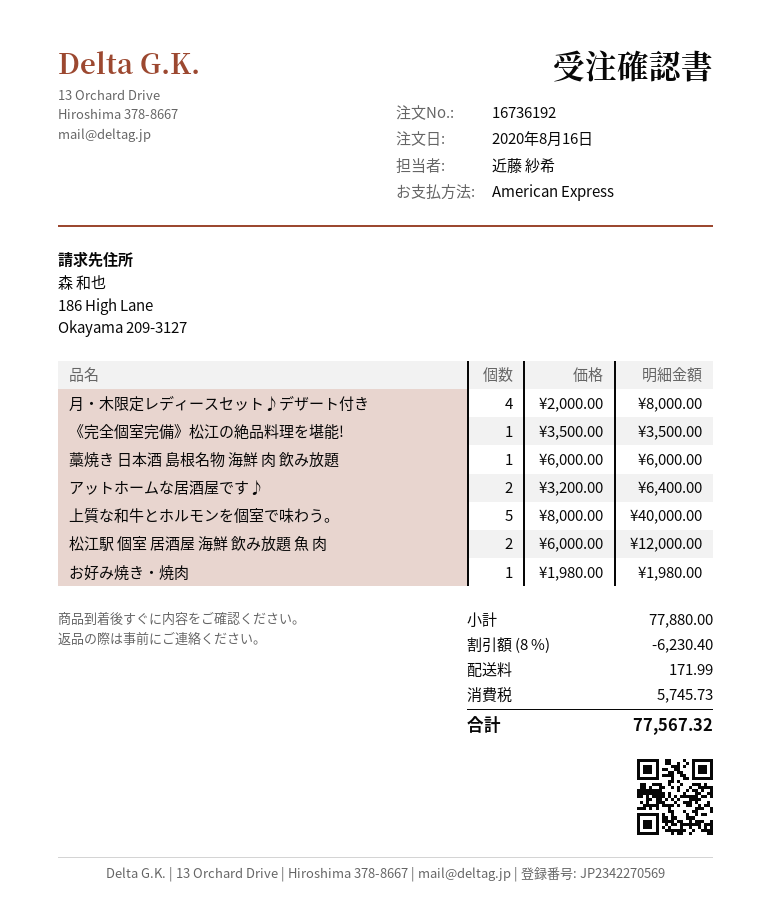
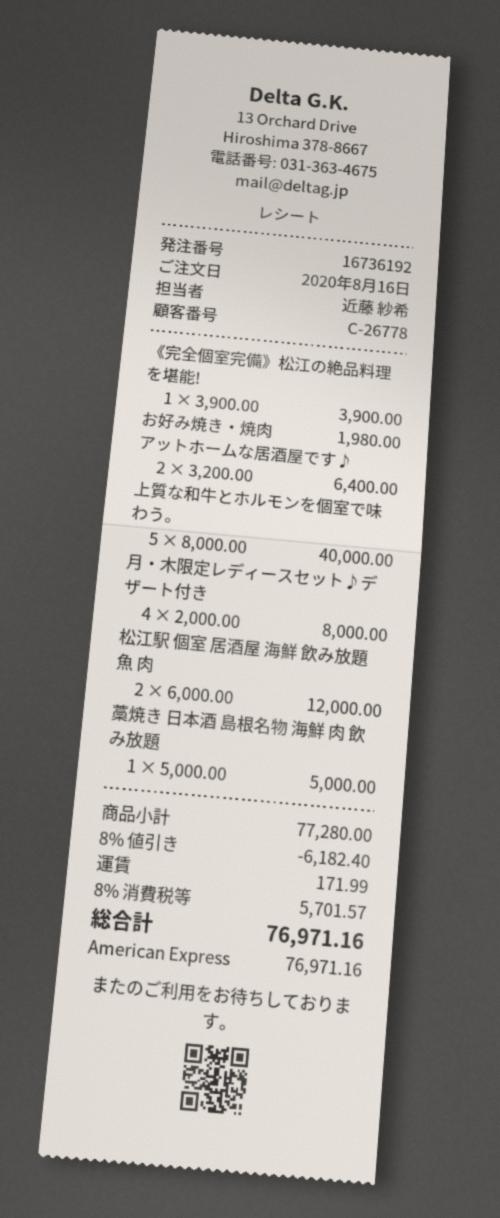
《完全個室完備》松江の絶品料理を堪能!: 1 x 3500.00 = 3500.00 -> 1 x 3900.00 = 3900.00
藁焼き 日本酒 島根名物 海鮮 肉 飲み放題: 1 x 6000.00 = 6000.00 -> 1 x 5000.00 = 5000.00
subtotal: 77880.00 -> 77280.00
discount: 8% = 6230.40 -> 8% = 6182.40
tax: 5745.73 -> 5701.57
total: 77567.32 -> 76971.16

